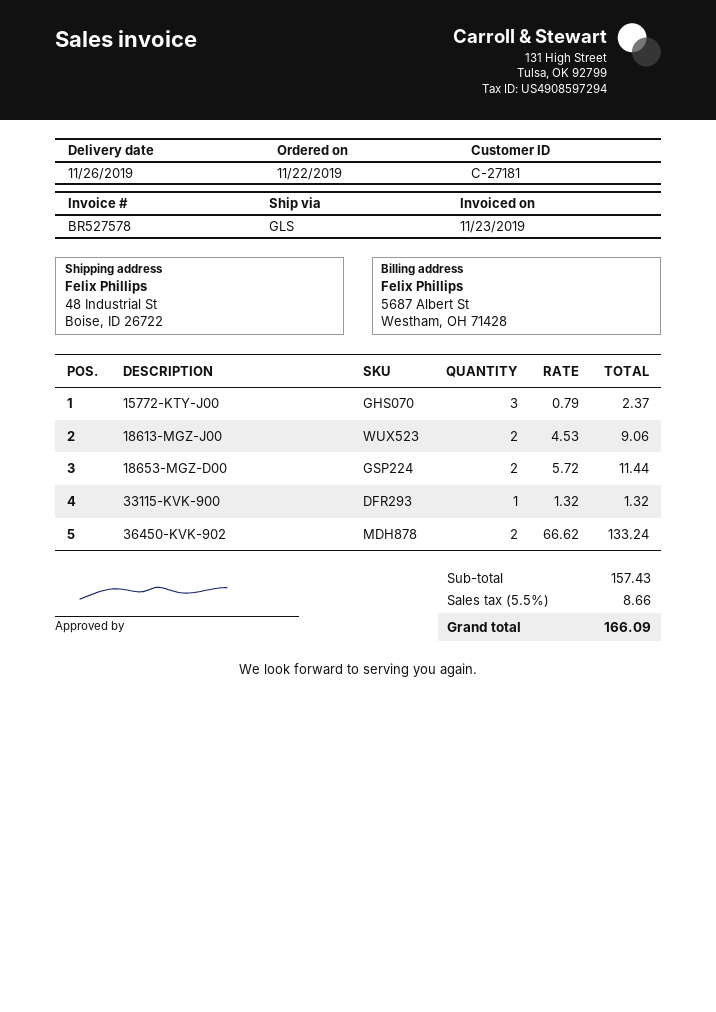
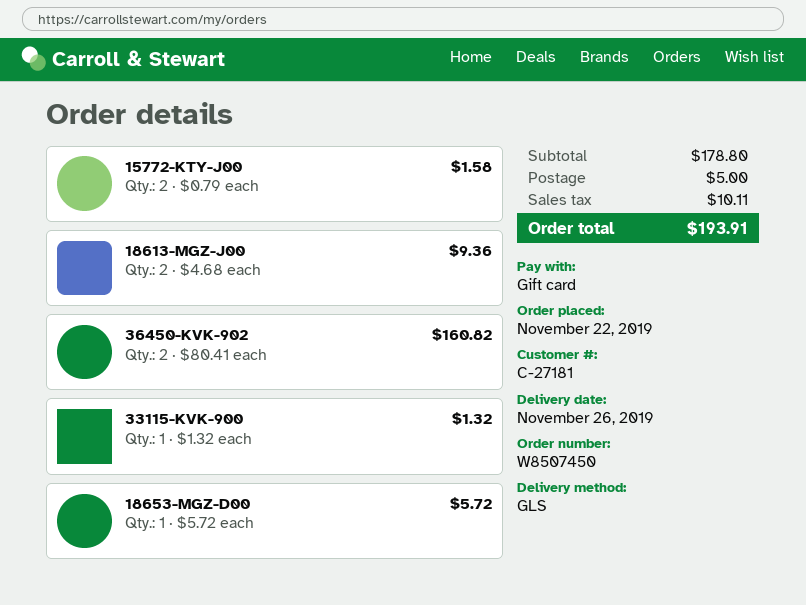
15772-KTY-J00: 3 x 0.79 = 2.37 -> 2 x 0.79 = 1.58
18613-MGZ-J00: 2 x 4.53 = 9.06 -> 2 x 4.68 = 9.36
18653-MGZ-D00: 2 x 5.72 = 11.44 -> 1 x 5.72 = 5.72
36450-KVK-902: 2 x 66.62 = 133.24 -> 2 x 80.41 = 160.82
subtotal: 157.43 -> 178.80
shipping: none -> 5.00
tax: 8.66 -> 10.11
total: 166.09 -> 193.91

